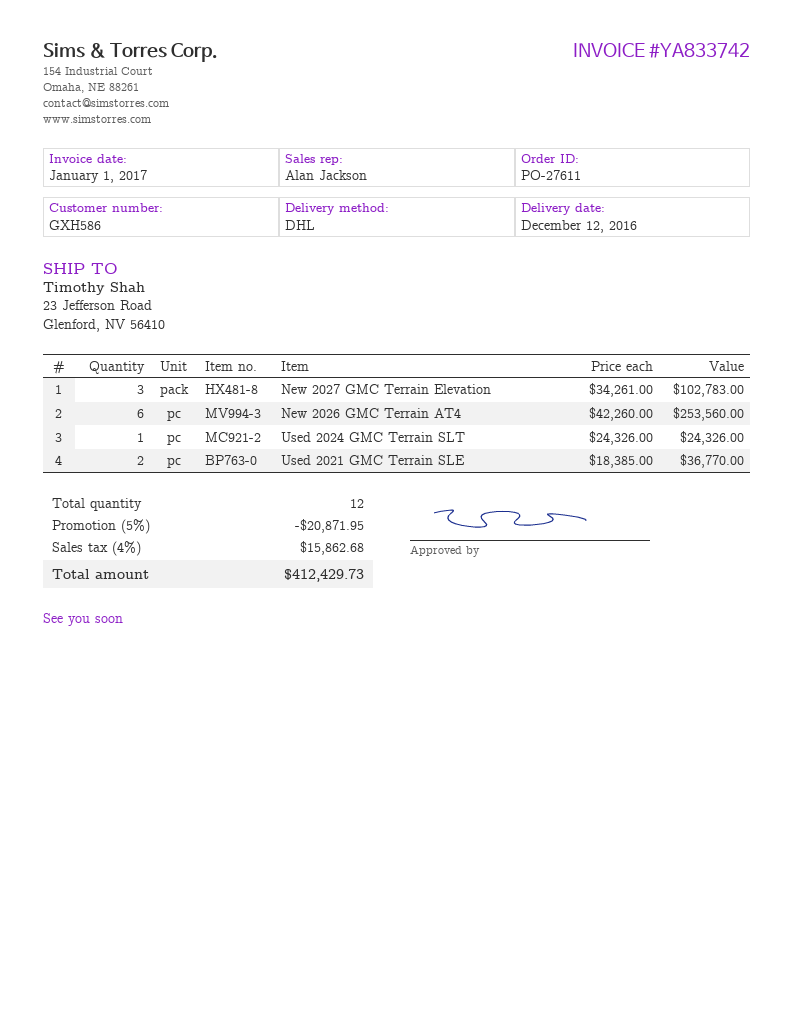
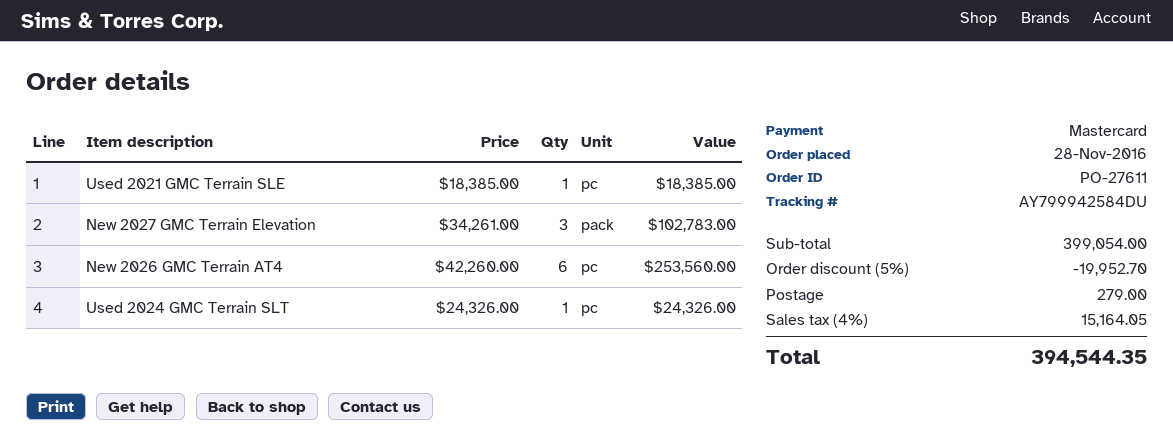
Used 2021 GMC Terrain SLE: 2 x 18385.00 = 36770.00 -> 1 x 18385.00 = 18385.00
discount: 5% = 20871.95 -> 5% = 19952.70
shipping: none -> 279.00
tax: 4% = 15862.68 -> 4% = 15164.05
total: 412429.73 -> 394544.35

